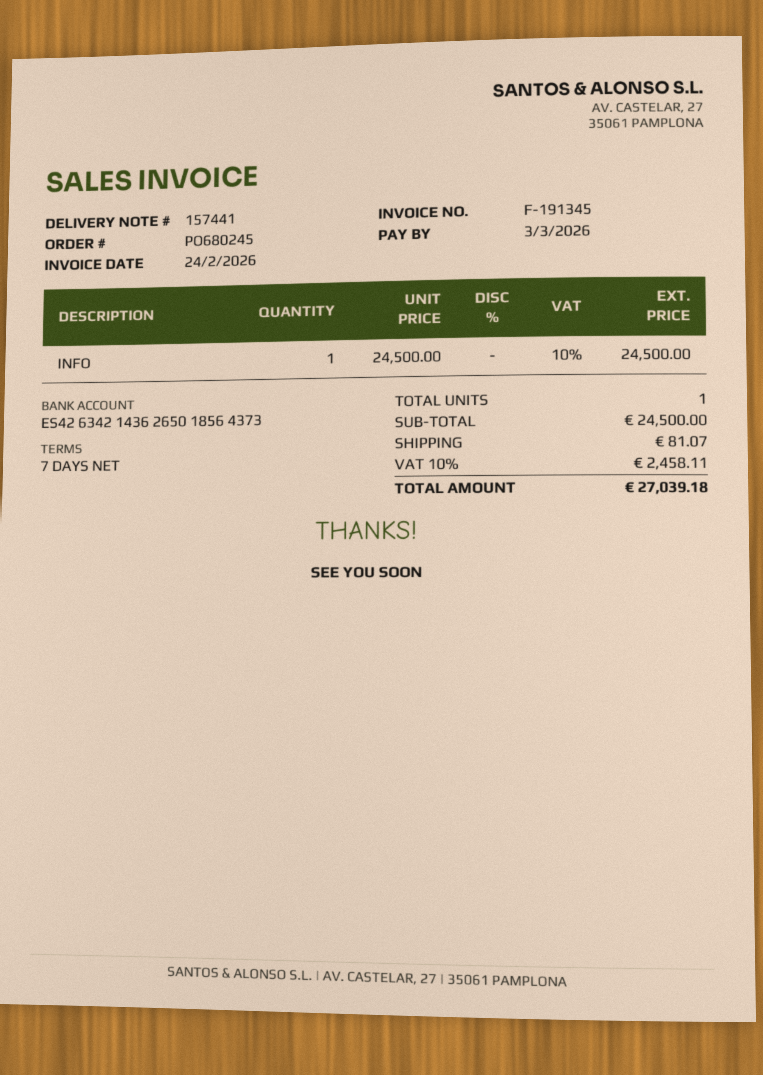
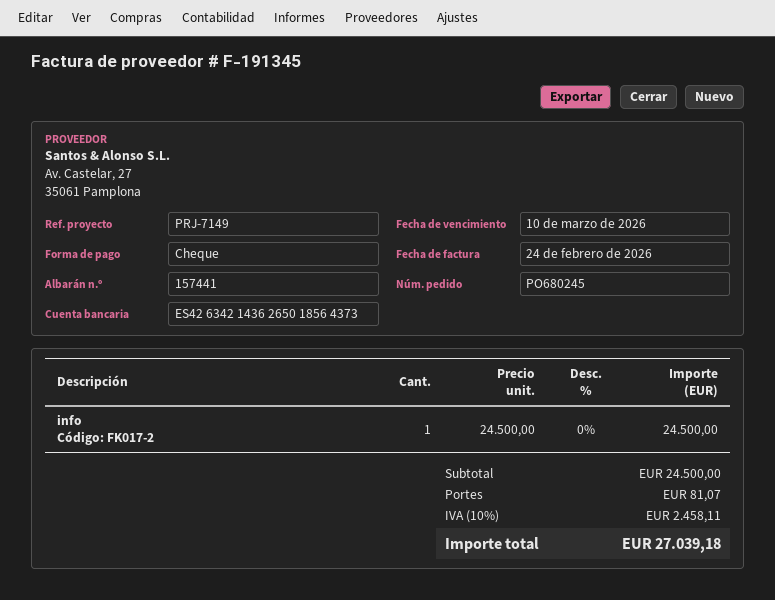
due date: 2026-03-03 -> 2026-03-10

